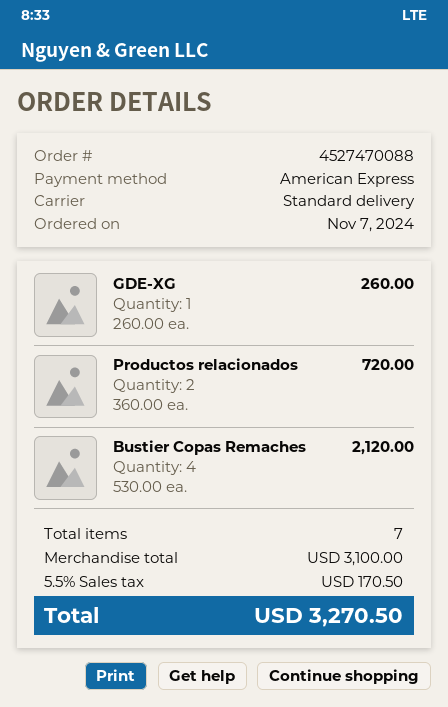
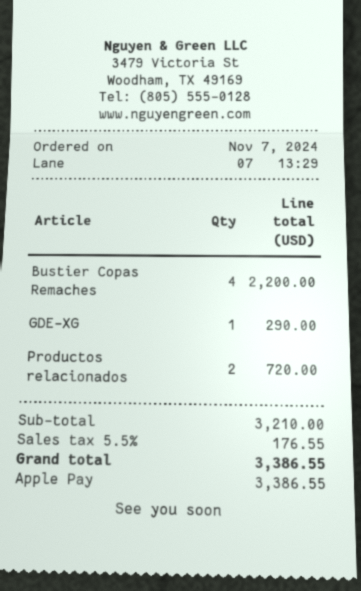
payment method: American Express -> Apple Pay
GDE-XG: 1 for 260.00 -> 1 for 290.00
Bustier Copas Remaches: 4 for 2120.00 -> 4 for 2200.00
subtotal: 3100.00 -> 3210.00
tax: 5.5% = 170.50 -> 5.5% = 176.55
total: 3270.50 -> 3386.55

